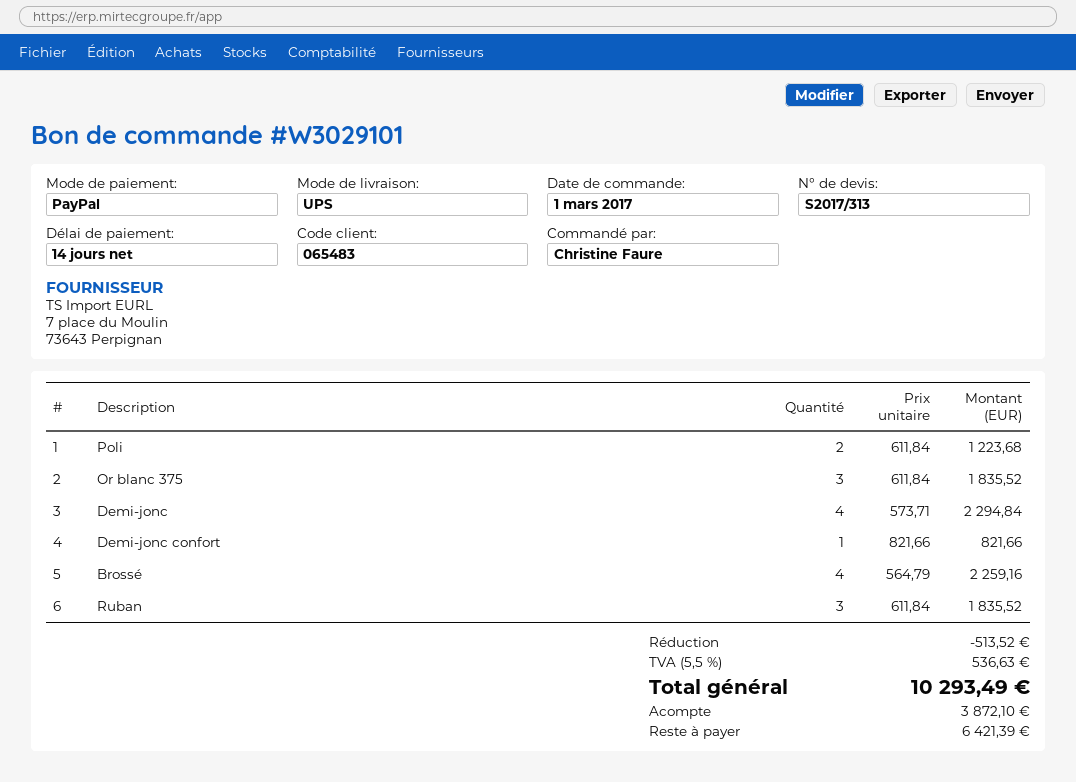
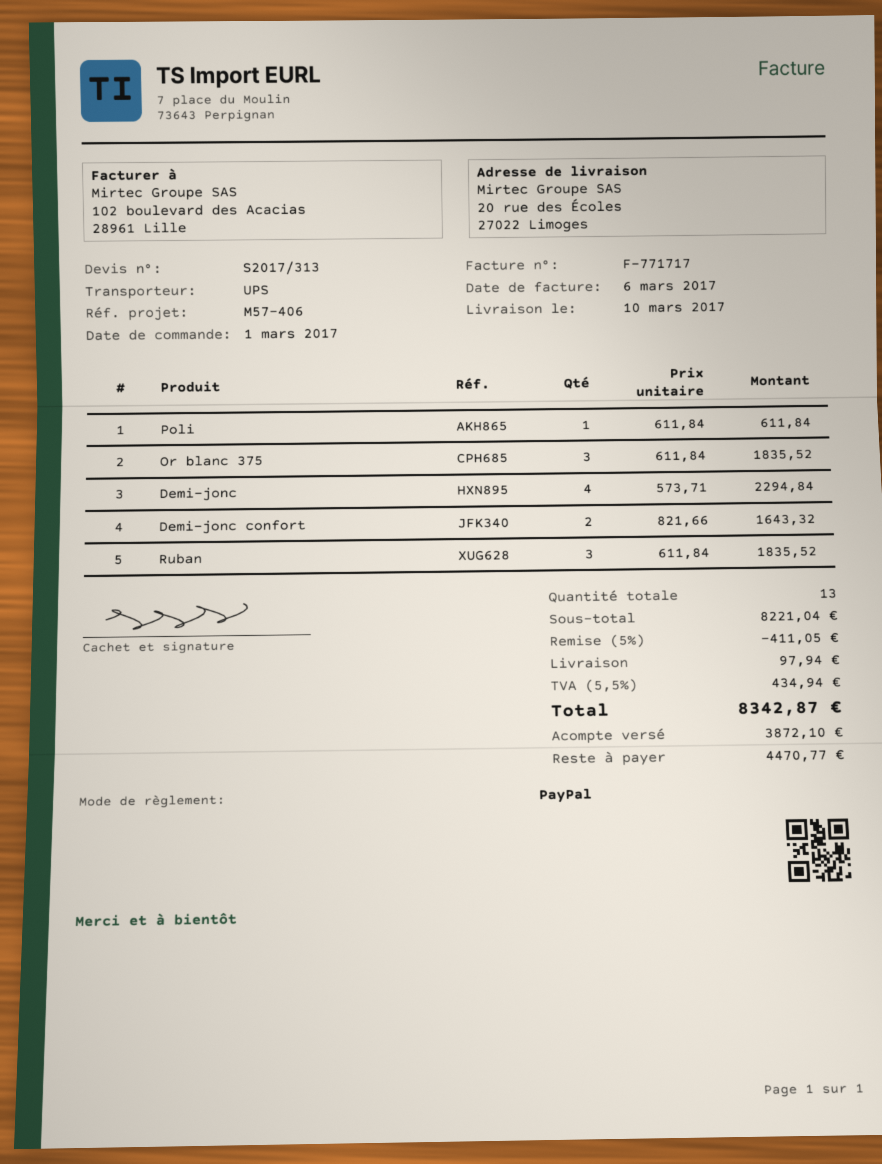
Poli: 2 x 611.84 = 1223.68 -> 1 x 611.84 = 611.84
Demi-jonc confort: 1 x 821.66 = 821.66 -> 2 x 821.66 = 1643.32
Brossé: 4 x 564.79 = 2259.16 -> none
discount: 513.52 -> 411.05
shipping: none -> 97.94
tax: 5.5% = 536.63 -> 5.5% = 434.94
total: 10293.49 -> 8342.87
balance: 6421.39 -> 4470.77

